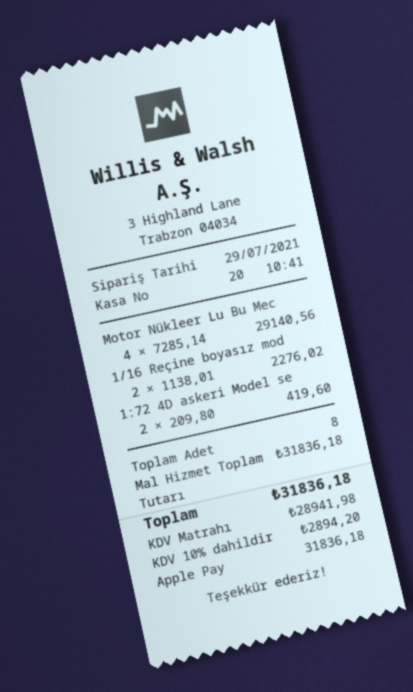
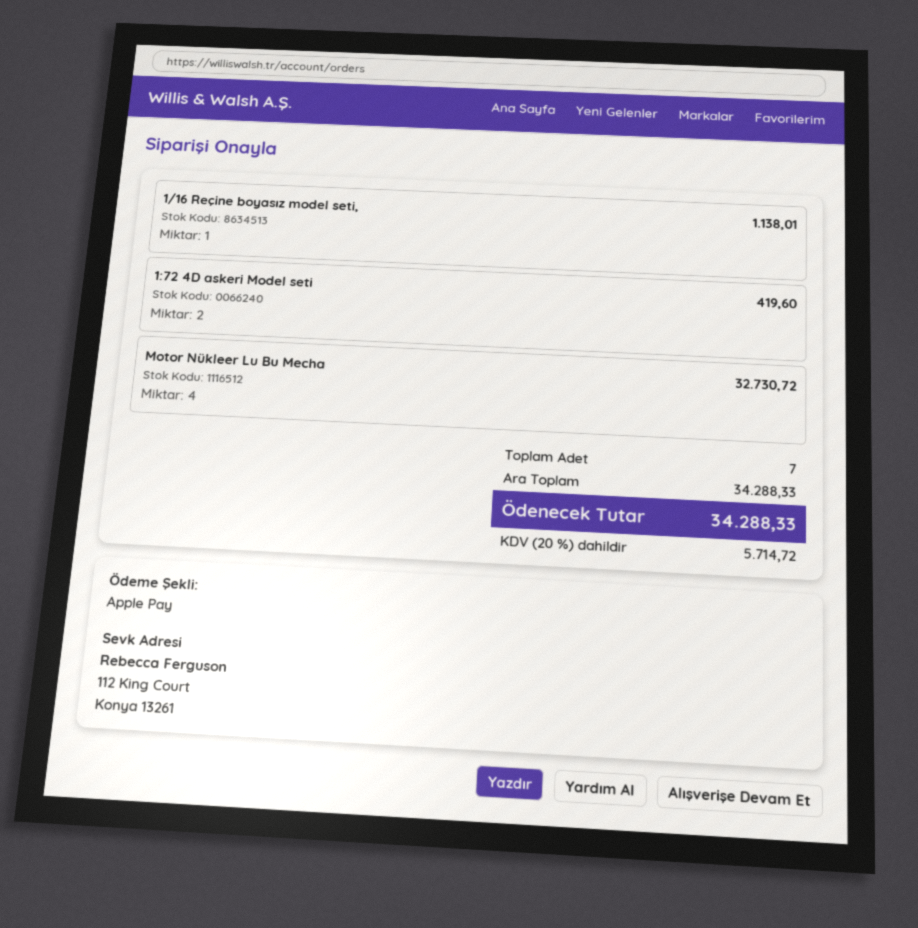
Motor Nükleer Lu Bu Mec: 4 for 29140.56 -> 4 for 32730.72
1/16 Reçine boyasız mod: 2 for 2276.02 -> 1 for 1138.01
total quantity: 8 -> 7
subtotal: 31836.18 -> 34288.33
tax: 10% = 2894.20 -> 20% = 5714.72
total: 31836.18 -> 34288.33

